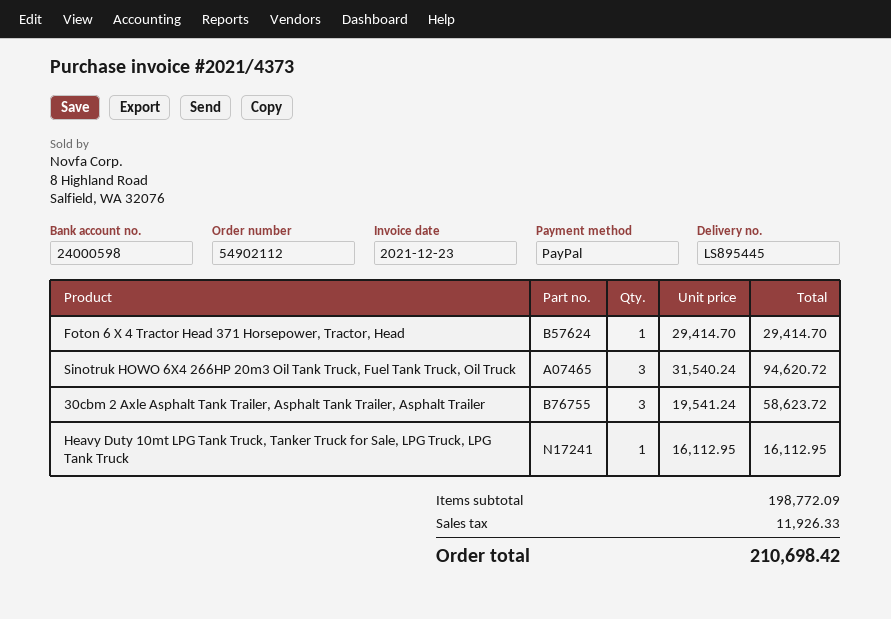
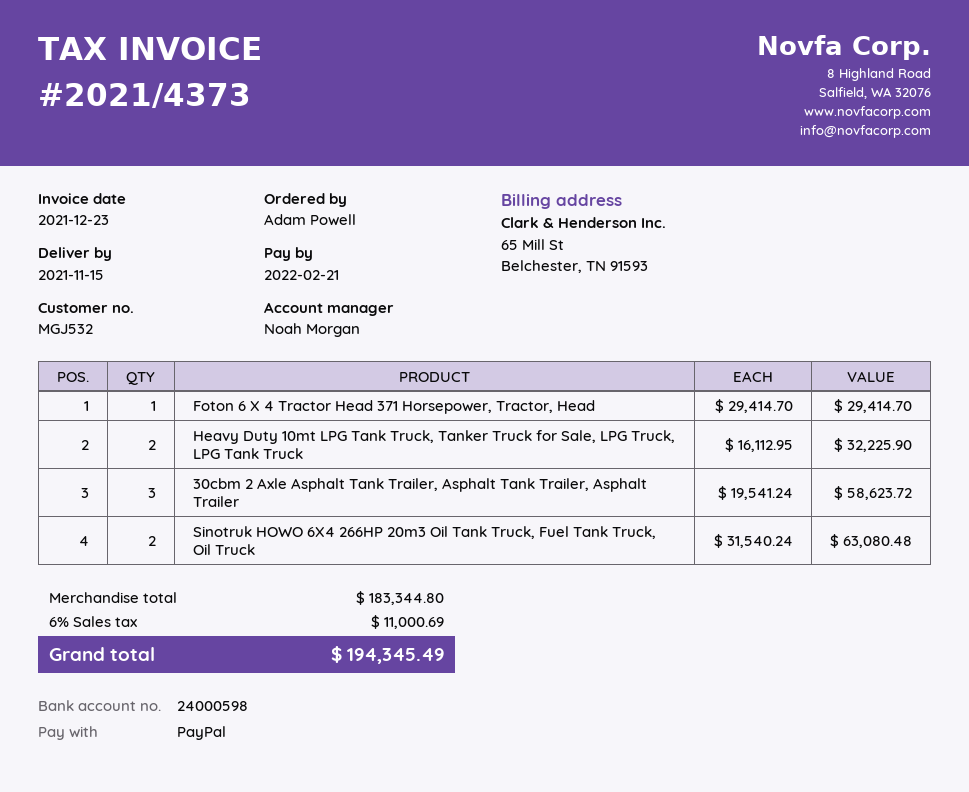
Sinotruk HOWO 6X4 266HP 20m3 Oil Tank Truck, Fuel Tank Truck, Oil Truck: 3 x 31540.24 = 94620.72 -> 2 x 31540.24 = 63080.48
Heavy Duty 10mt LPG Tank Truck, Tanker Truck for Sale, LPG Truck, LPG Tank Truck: 1 x 16112.95 = 16112.95 -> 2 x 16112.95 = 32225.90
subtotal: 198772.09 -> 183344.80
tax: 11926.33 -> 11000.69
total: 210698.42 -> 194345.49

